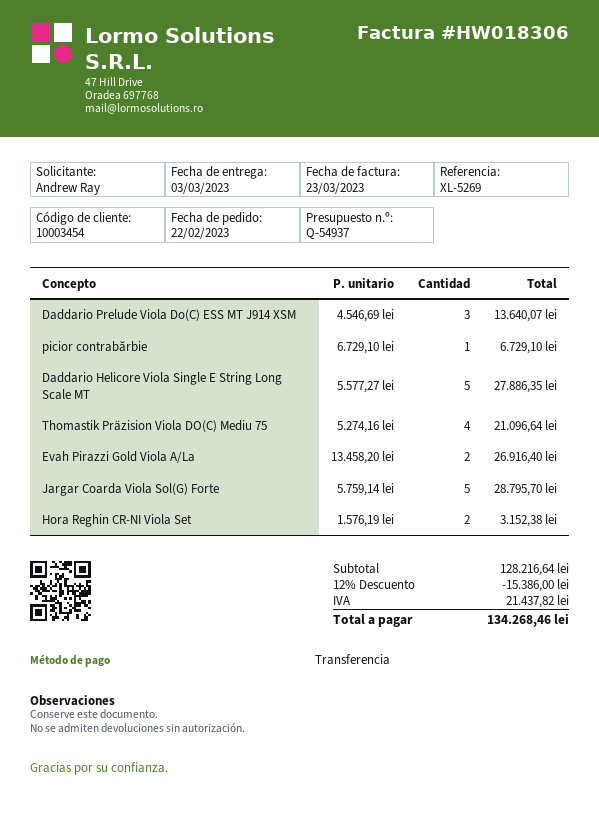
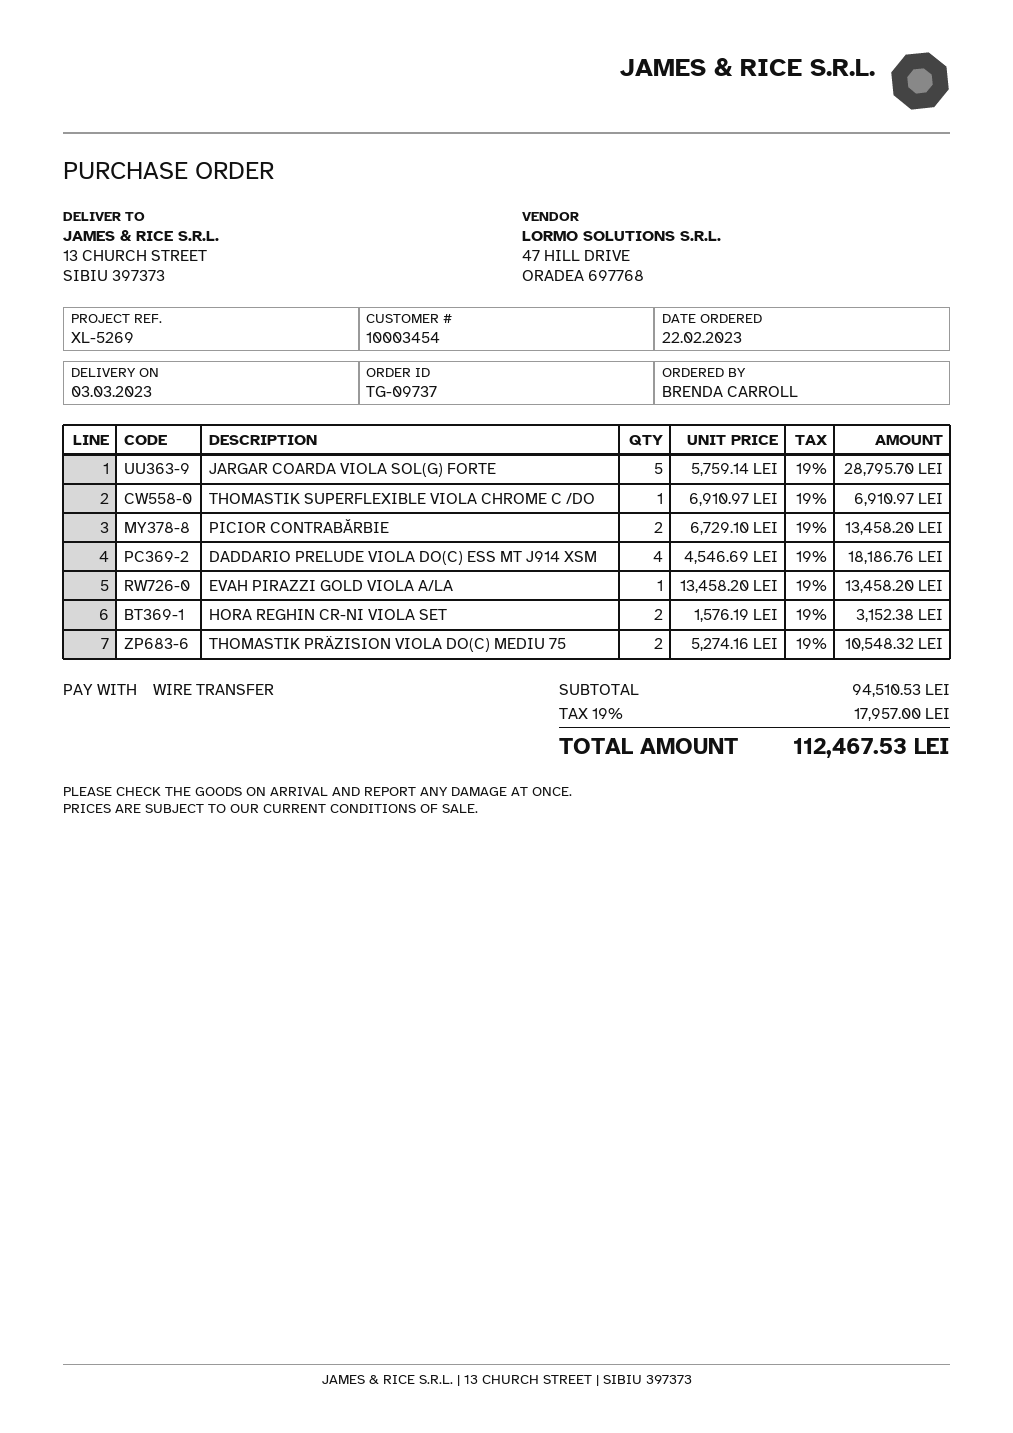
ordered by: Andrew Ray -> BRENDA CARROLL
Daddario Prelude Viola Do(C) ESS MT J914 XSM: 3 x 4546.69 = 13640.07 -> 4 x 4546.69 = 18186.76
picior contrabărbie: 1 x 6729.10 = 6729.10 -> 2 x 6729.10 = 13458.20
Daddario Helicore Viola Single E String Long Scale MT: 5 x 5577.27 = 27886.35 -> none
Thomastik Präzision Viola DO(C) Mediu 75: 4 x 5274.16 = 21096.64 -> 2 x 5274.16 = 10548.32
Evah Pirazzi Gold Viola A/La: 2 x 13458.20 = 26916.40 -> 1 x 13458.20 = 13458.20
THOMASTIK SUPERFLEXIBLE VIOLA CHROME C /DO: none -> 1 x 6910.97 = 6910.97
subtotal: 128216.64 -> 94510.53
discount: 12% = 15386.00 -> none
tax: 21437.82 -> 17957.00
total: 134268.46 -> 112467.53

